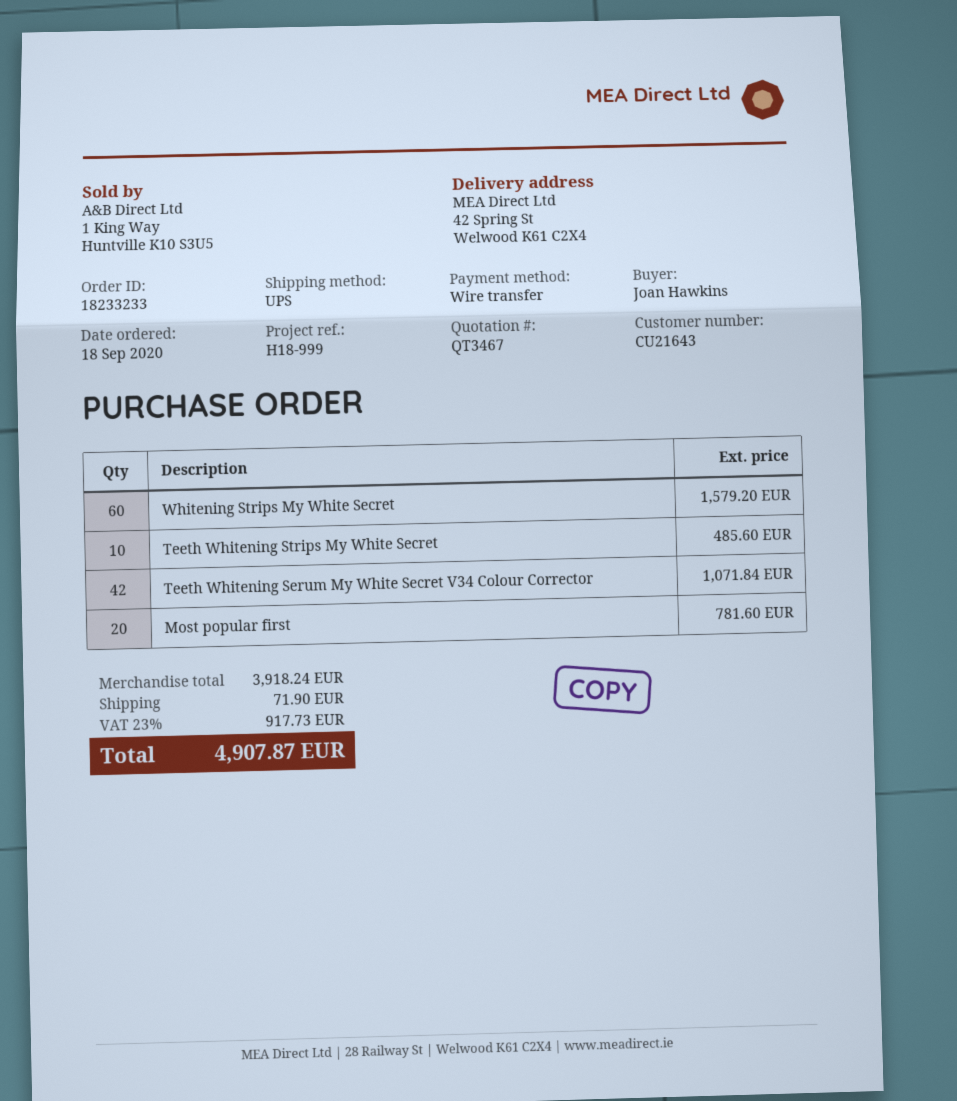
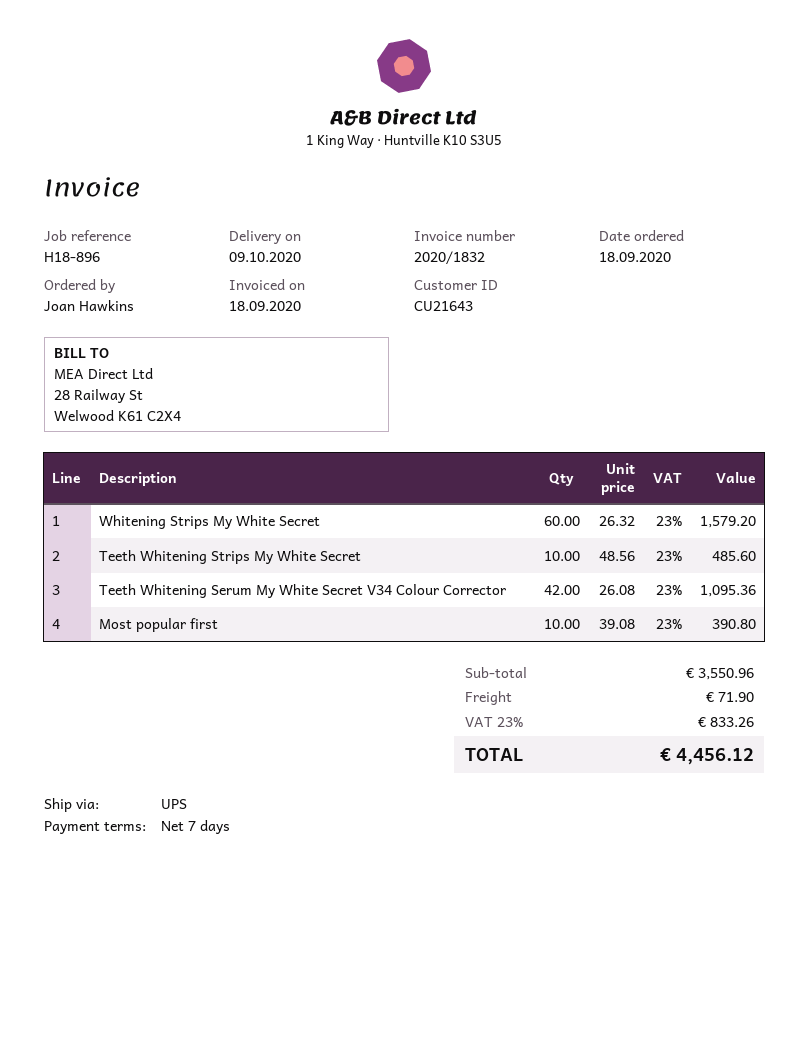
reference: H18-999 -> H18-896
Teeth Whitening Serum My White Secret V34 Colour Corrector: 42 for 1071.84 -> 42 for 1095.36
Most popular first: 20 for 781.60 -> 10 for 390.80
subtotal: 3918.24 -> 3550.96
tax: 23% = 917.73 -> 23% = 833.26
total: 4907.87 -> 4456.12

